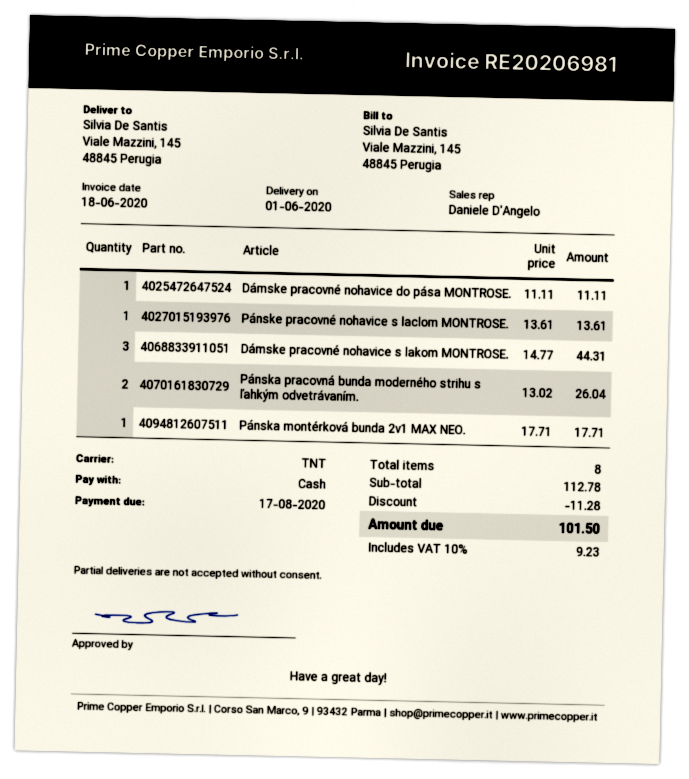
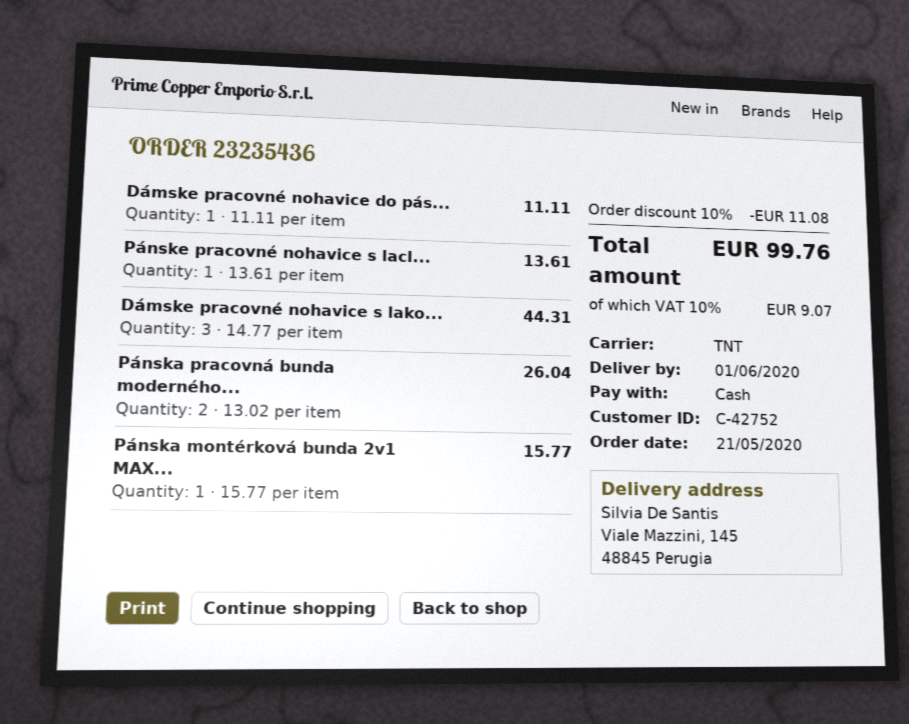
Pánska montérková bunda 2v1 MAX NEO.: 1 x 17.71 = 17.71 -> 1 x 15.77 = 15.77
discount: 11.28 -> 11.08
tax: 10% = 9.23 -> 10% = 9.07
total: 101.50 -> 99.76

